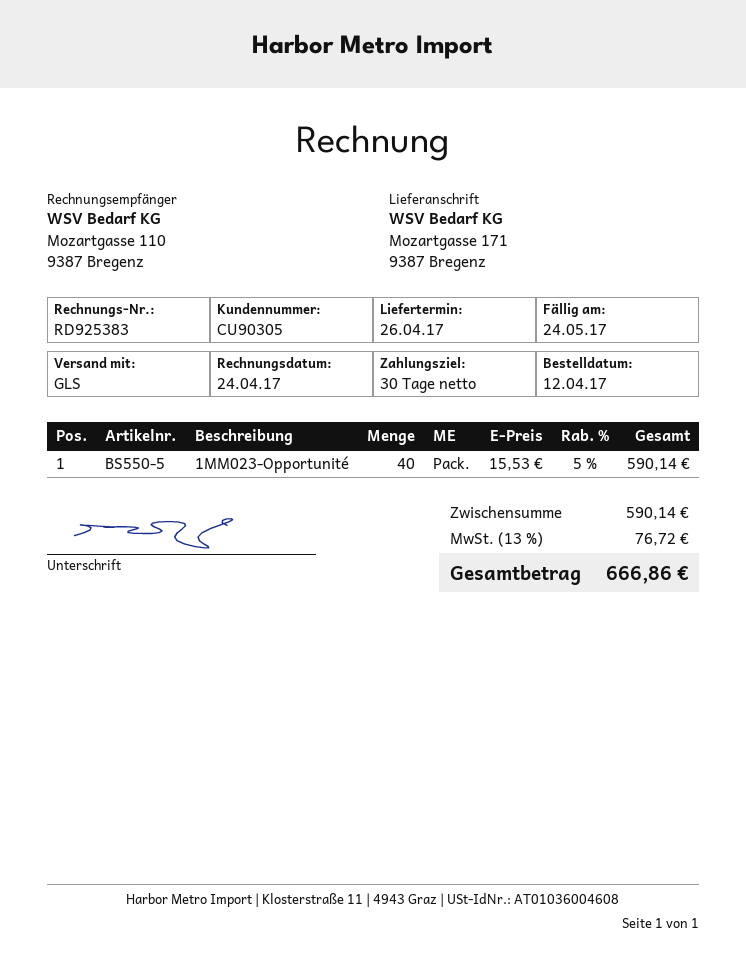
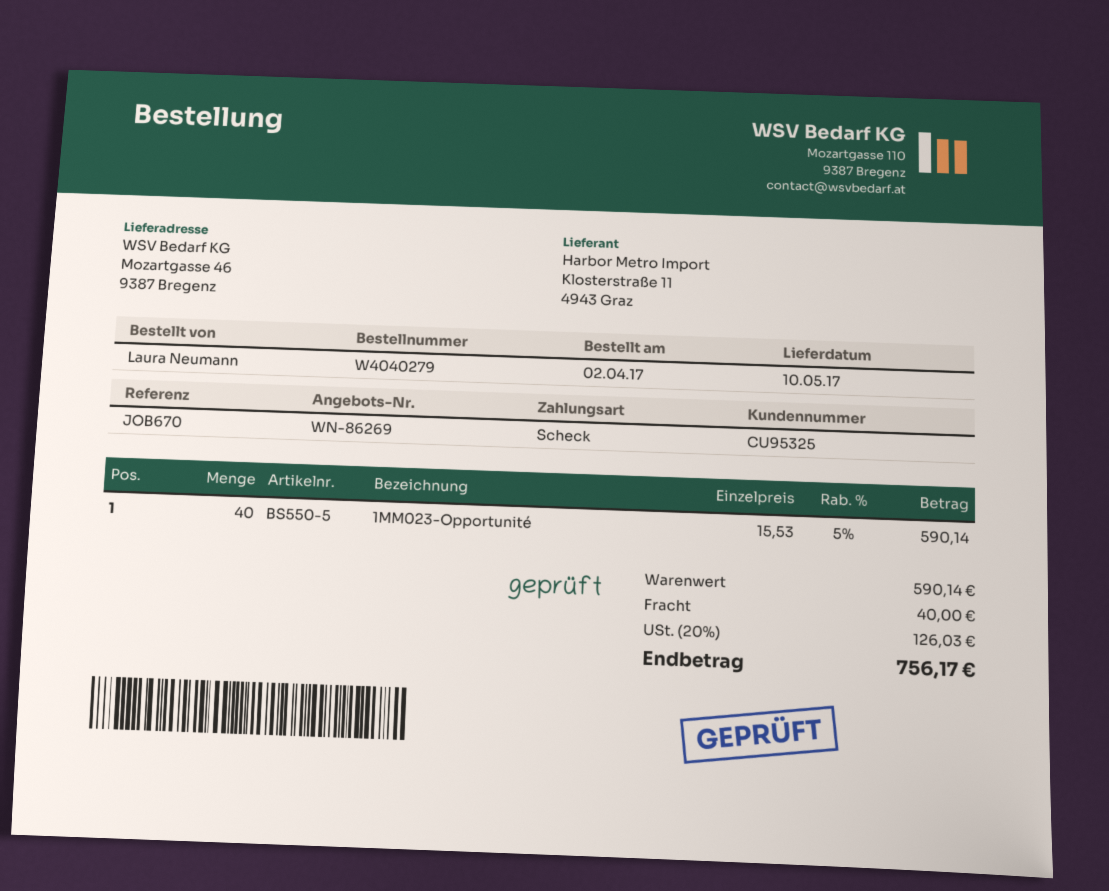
order date: 2017-04-12 -> 2017-04-02
delivery date: 2017-04-26 -> 2017-05-10
customer number: CU90305 -> CU95325
ship to: Mozartgasse 171, 9387 Bregenz -> Mozartgasse 46, 9387 Bregenz
shipping: none -> 40.00
tax: 13% = 76.72 -> 20% = 126.03
total: 666.86 -> 756.17

